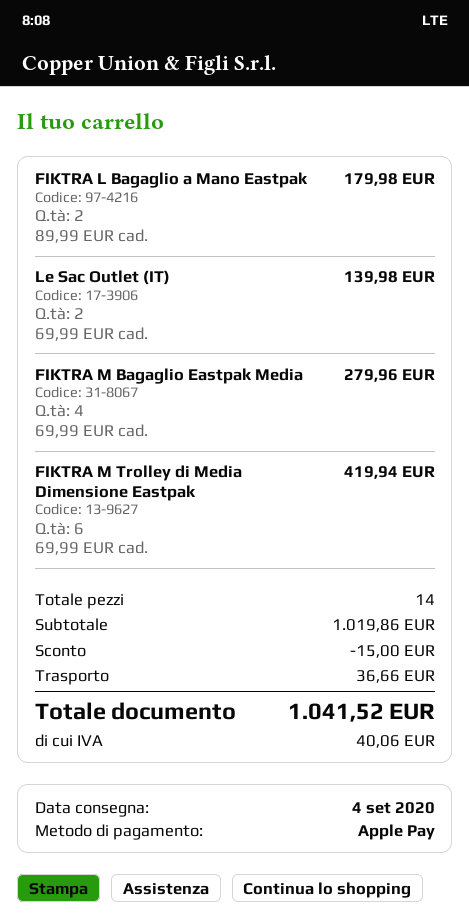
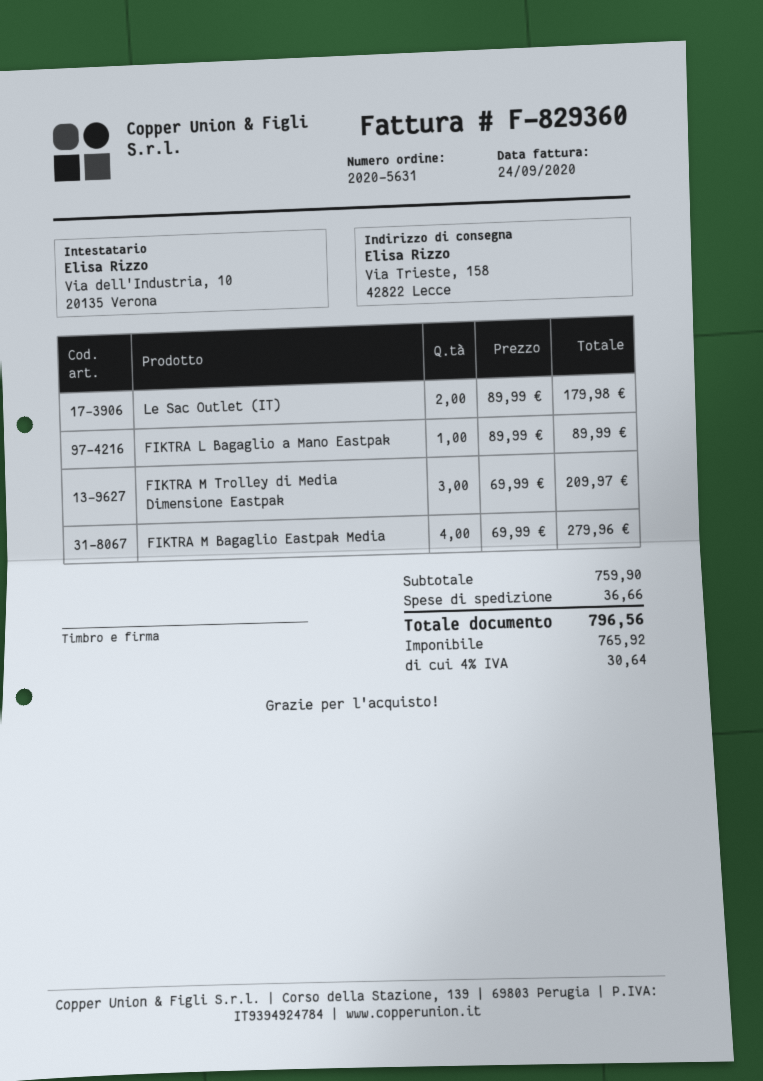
FIKTRA L Bagaglio a Mano Eastpak: 2 x 89.99 = 179.98 -> 1 x 89.99 = 89.99
Le Sac Outlet (IT): 2 x 69.99 = 139.98 -> 2 x 89.99 = 179.98
FIKTRA M Trolley di Media Dimensione Eastpak: 6 x 69.99 = 419.94 -> 3 x 69.99 = 209.97
subtotal: 1019.86 -> 759.90
discount: 15.00 -> none
tax: 40.06 -> 30.64
total: 1041.52 -> 796.56

